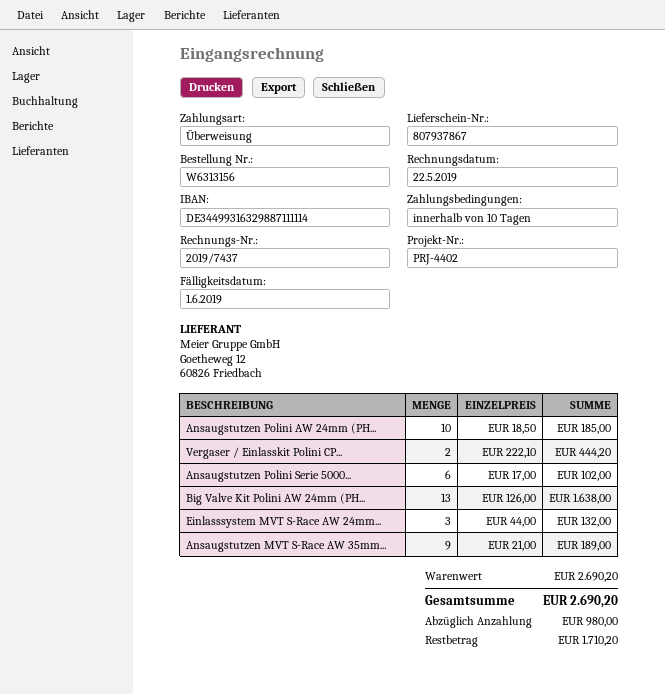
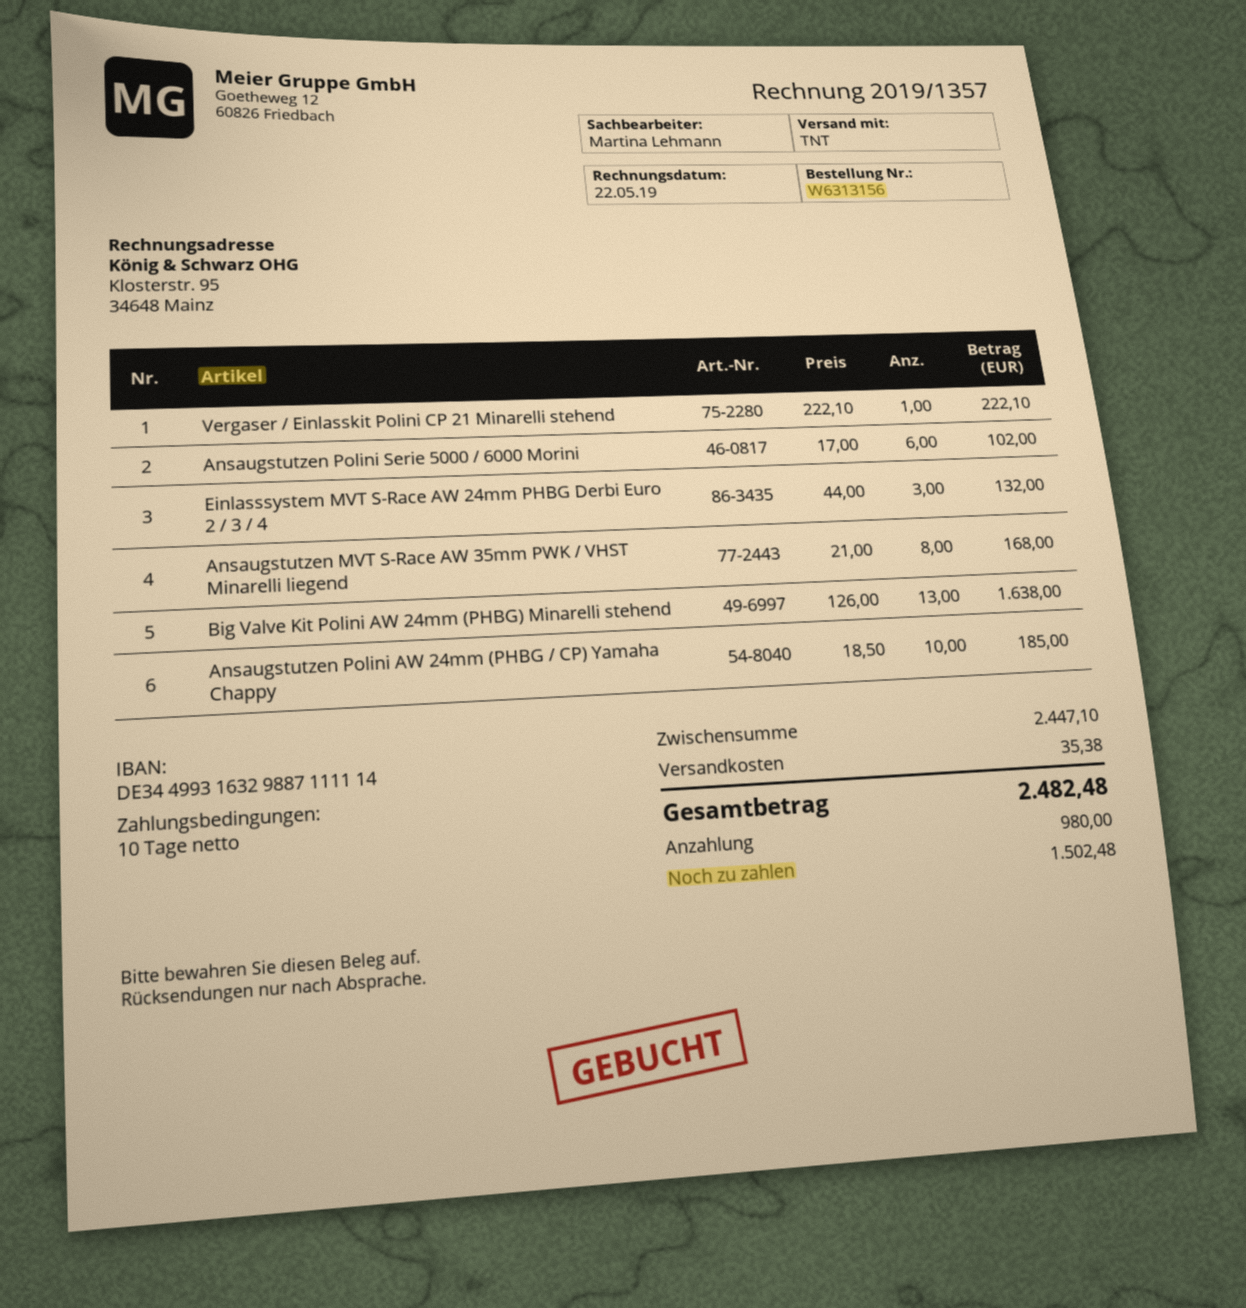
invoice number: 2019/7437 -> 2019/1357
Vergaser / Einlasskit Polini CP...: 2 x 222.10 = 444.20 -> 1 x 222.10 = 222.10
Ansaugstutzen MVT S-Race AW 35mm...: 9 x 21.00 = 189.00 -> 8 x 21.00 = 168.00
subtotal: 2690.20 -> 2447.10
shipping: none -> 35.38
total: 2690.20 -> 2482.48
balance: 1710.20 -> 1502.48

